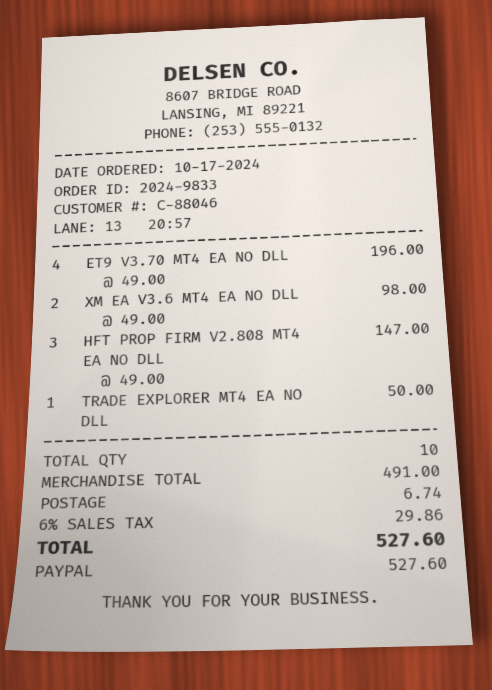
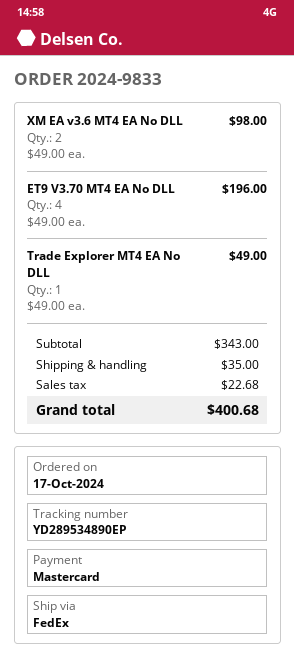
payment method: PayPal -> Mastercard
HFT PROP FIRM V2.808 MT4 EA NO DLL: 3 x 49.00 = 147.00 -> none
TRADE EXPLORER MT4 EA NO DLL: 1 x 50.00 = 50.00 -> 1 x 49.00 = 49.00
subtotal: 491.00 -> 343.00
shipping: 6.74 -> 35.00
tax: 29.86 -> 22.68
total: 527.60 -> 400.68

